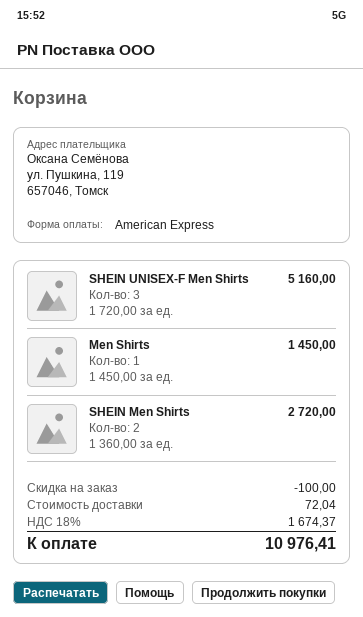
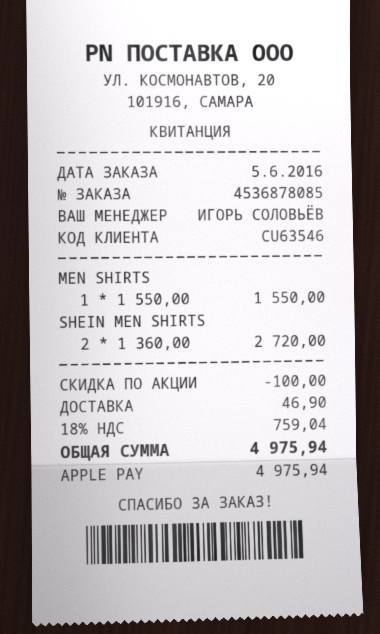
payment method: American Express -> Apple Pay
SHEIN UNISEX-F Men Shirts: 3 x 1720.00 = 5160.00 -> none
Men Shirts: 1 x 1450.00 = 1450.00 -> 1 x 1550.00 = 1550.00
shipping: 72.04 -> 46.90
tax: 18% = 1674.37 -> 18% = 759.04
total: 10976.41 -> 4975.94

